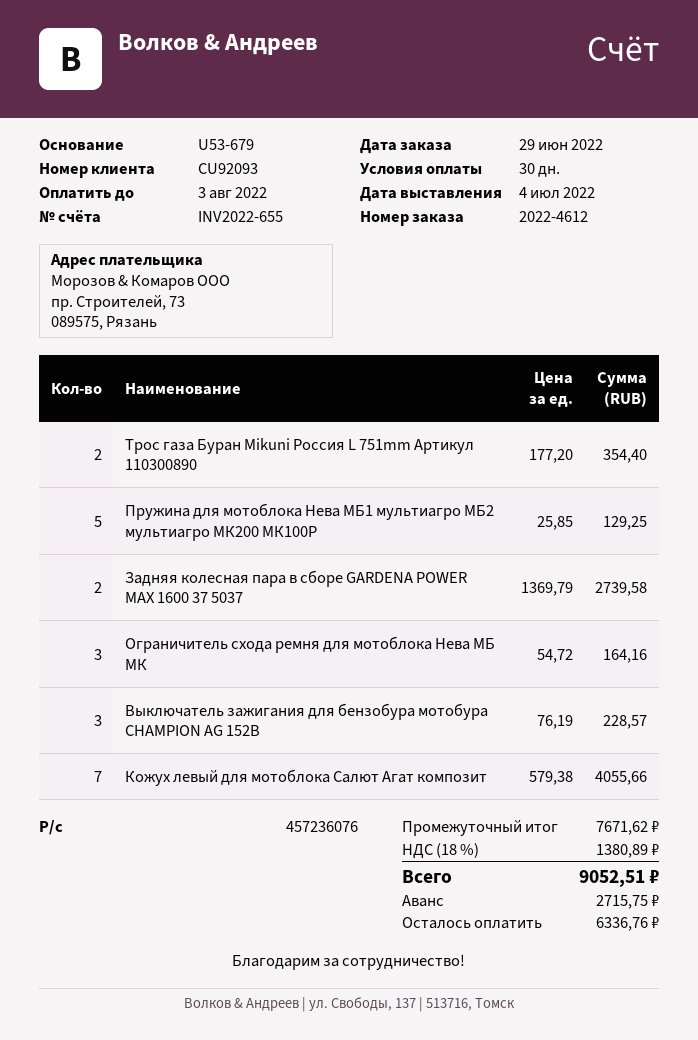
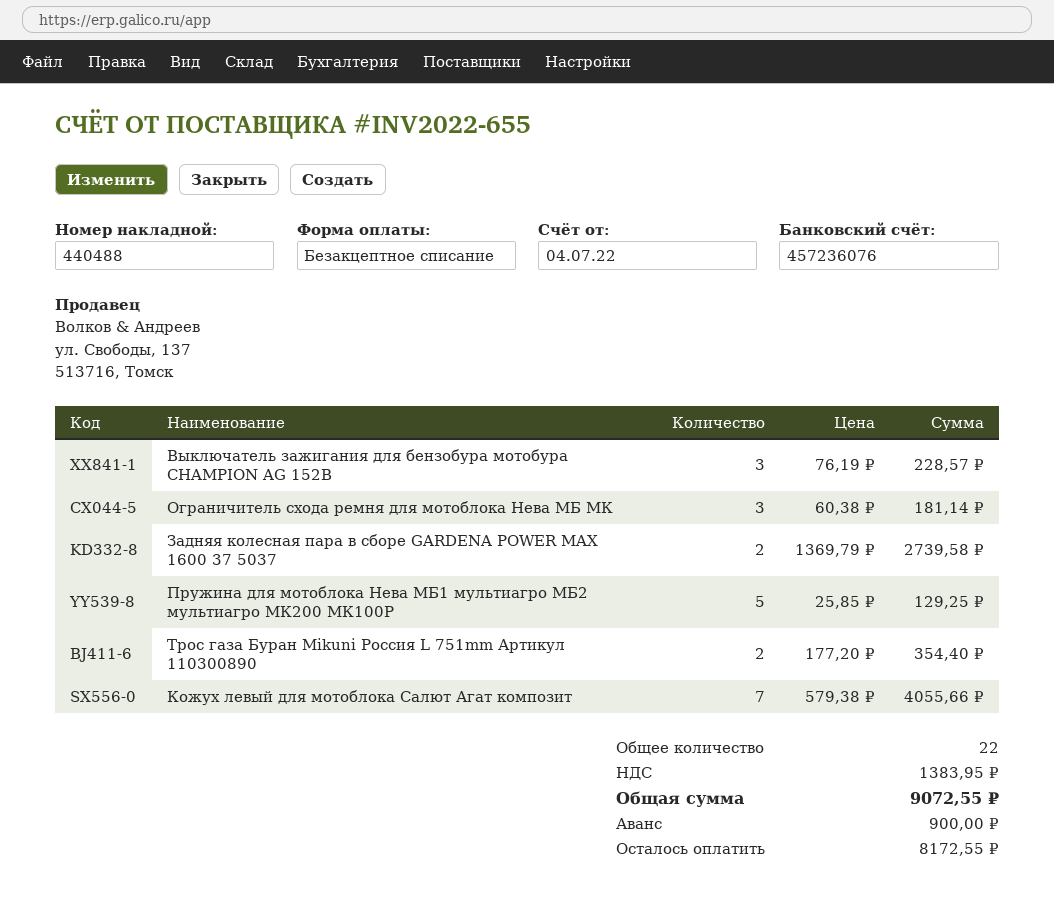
Ограничитель схода ремня для мотоблока Нева МБ МК: 3 x 54.72 = 164.16 -> 3 x 60.38 = 181.14
tax: 1380.89 -> 1383.95
total: 9052.51 -> 9072.55
deposit: 2715.75 -> 900.00
balance: 6336.76 -> 8172.55

